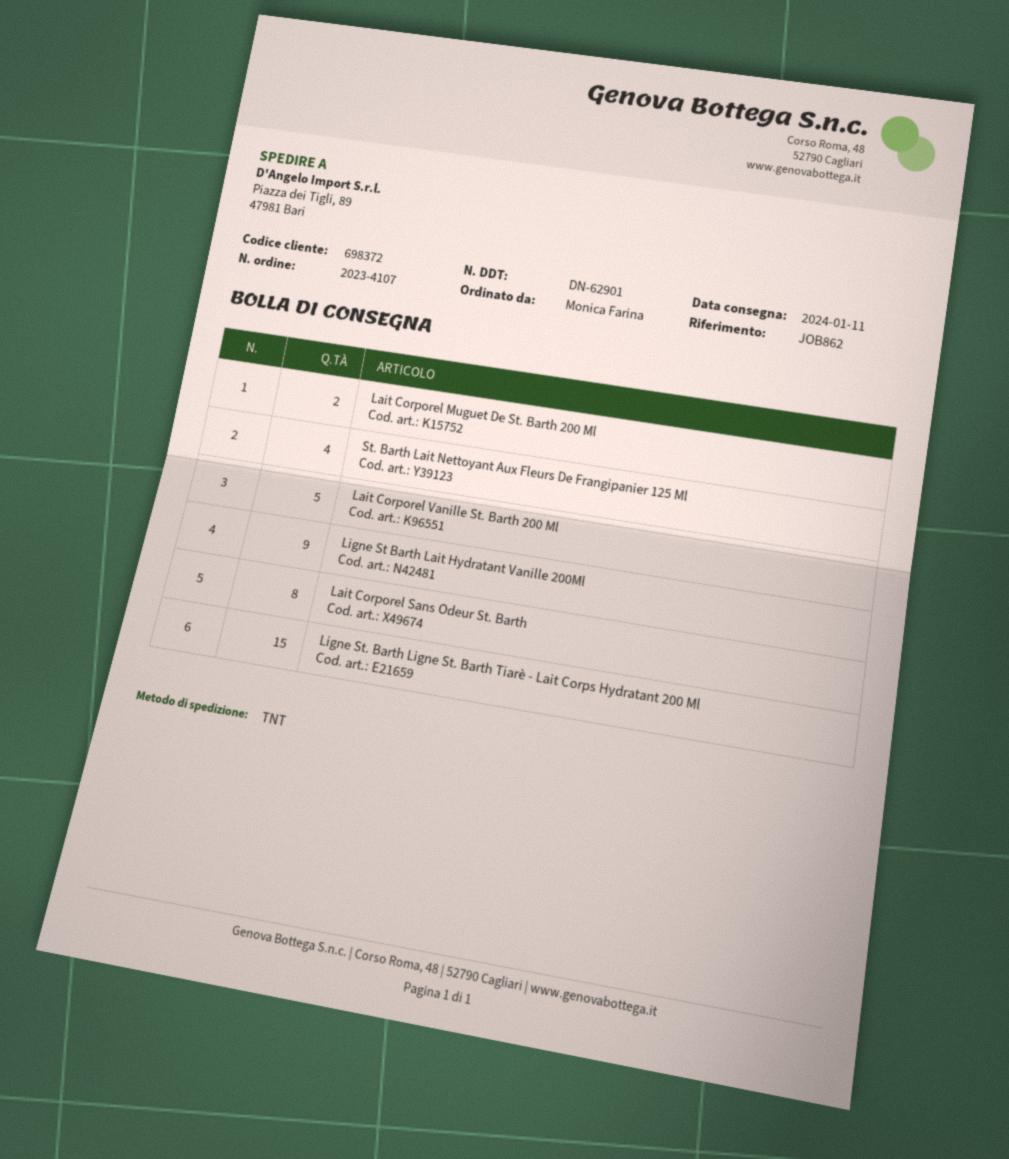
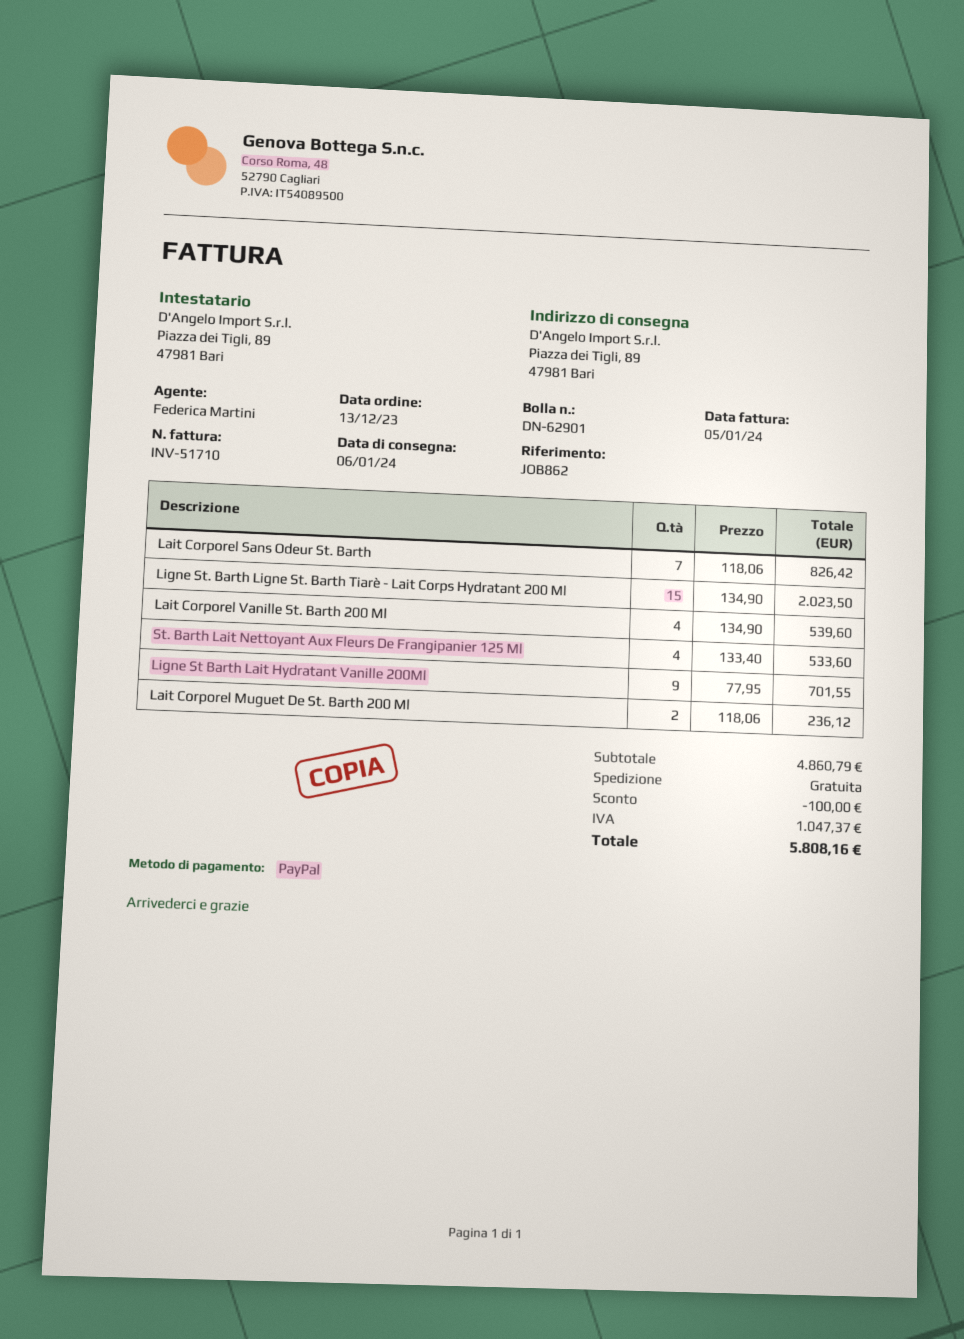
delivery date: 2024-01-11 -> 2024-01-06
Lait Corporel Vanille St. Barth 200 Ml: 5 -> 4
Lait Corporel Sans Odeur St. Barth: 8 -> 7

